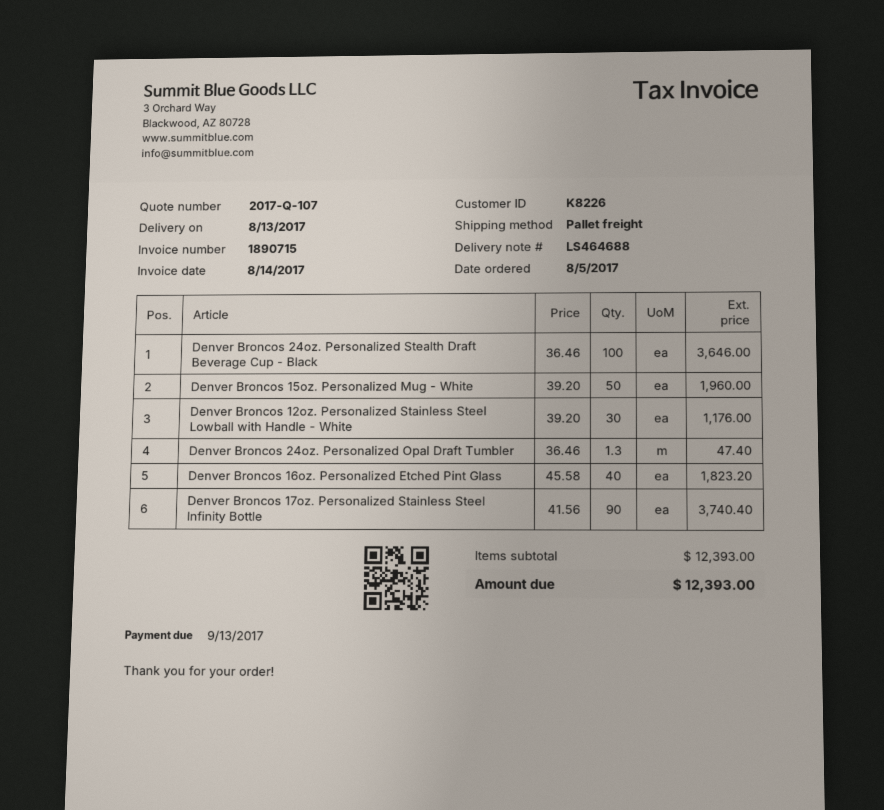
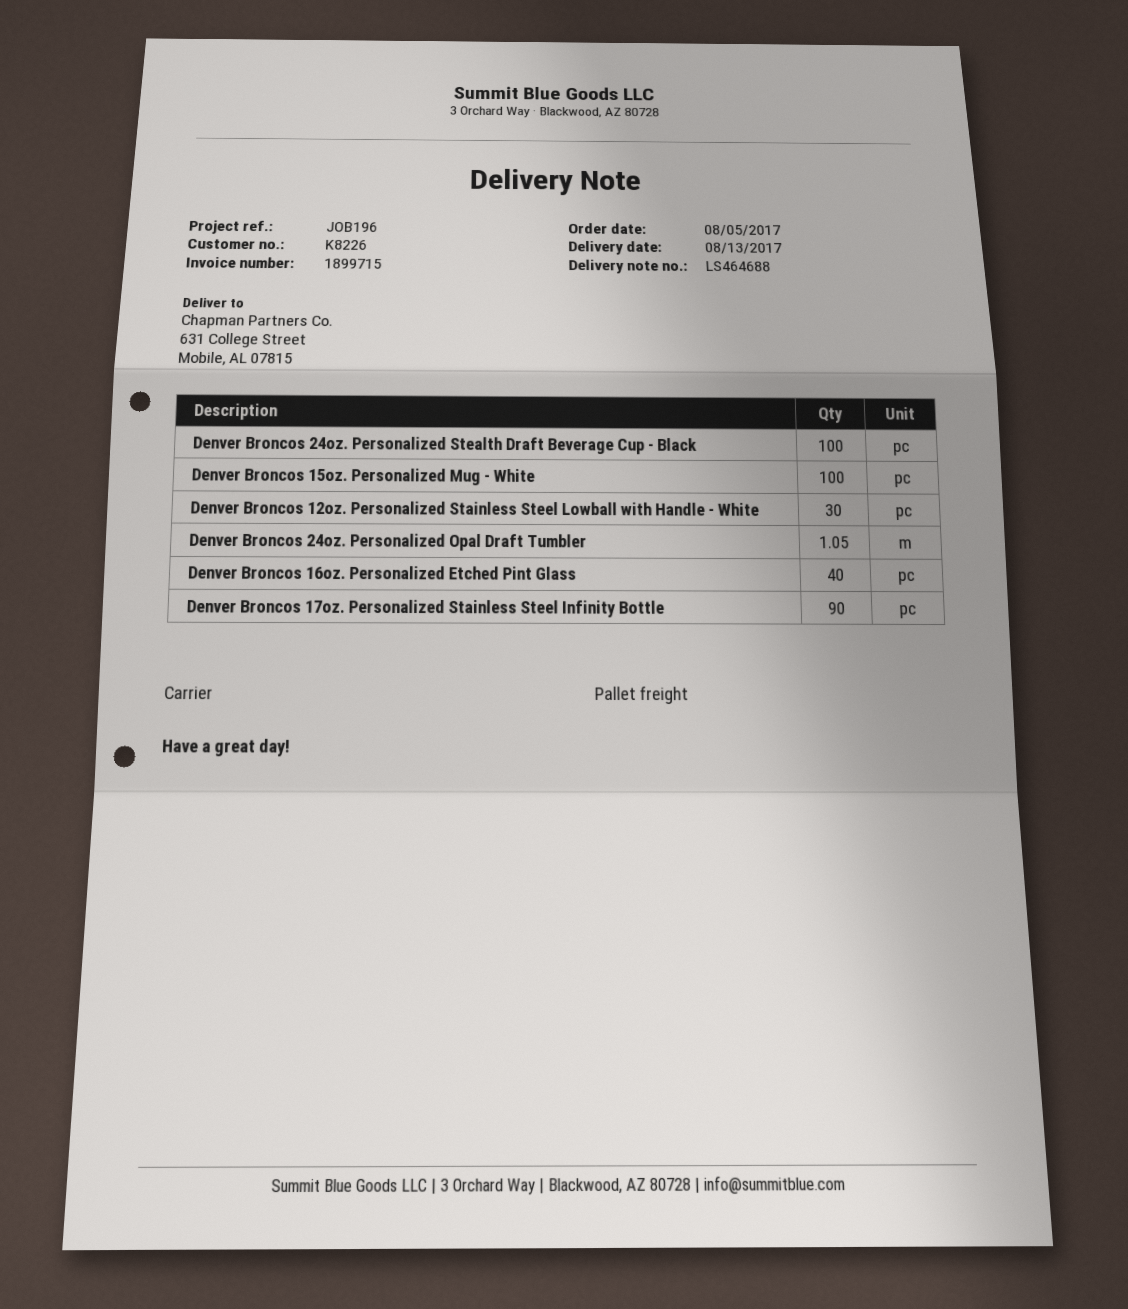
invoice number: 1890715 -> 1899715
Denver Broncos 15oz. Personalized Mug - White: 50 -> 100
Denver Broncos 24oz. Personalized Opal Draft Tumbler: 1.3 -> 1.05

